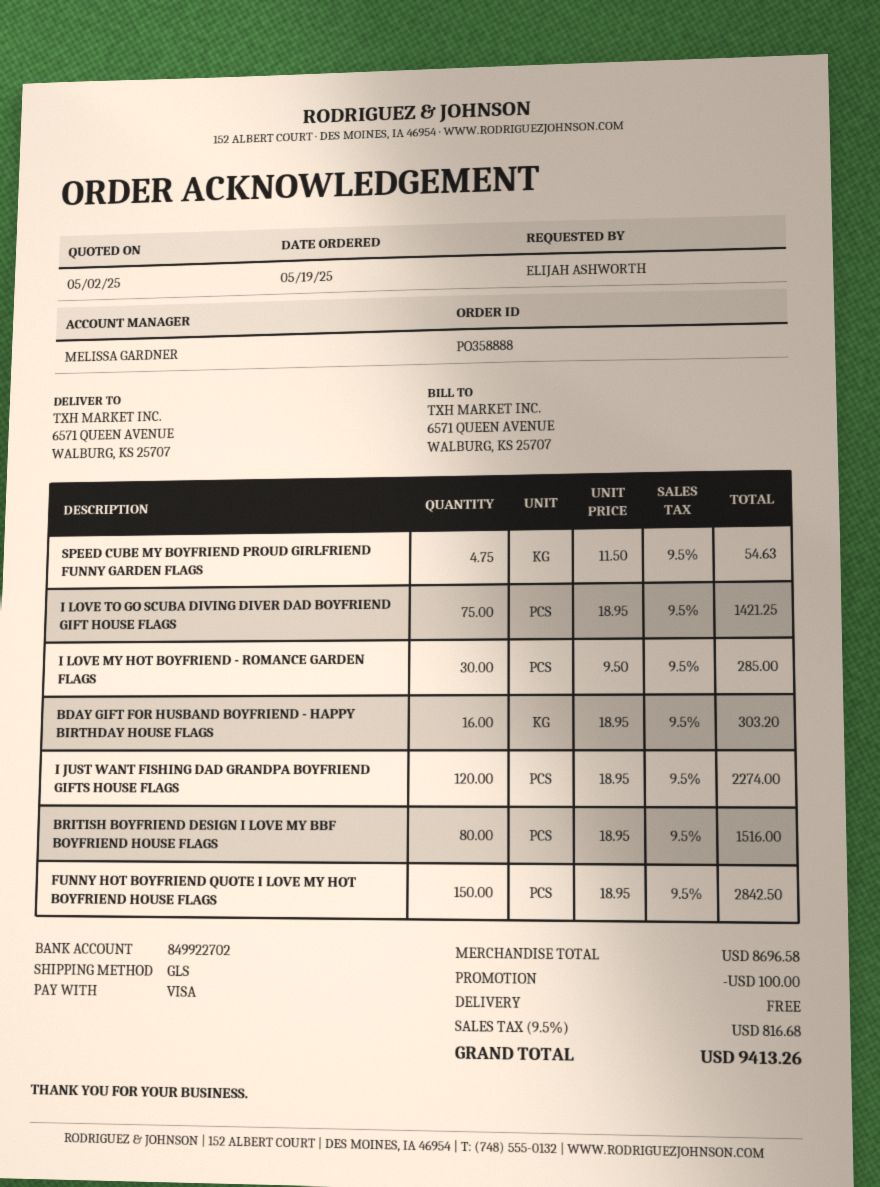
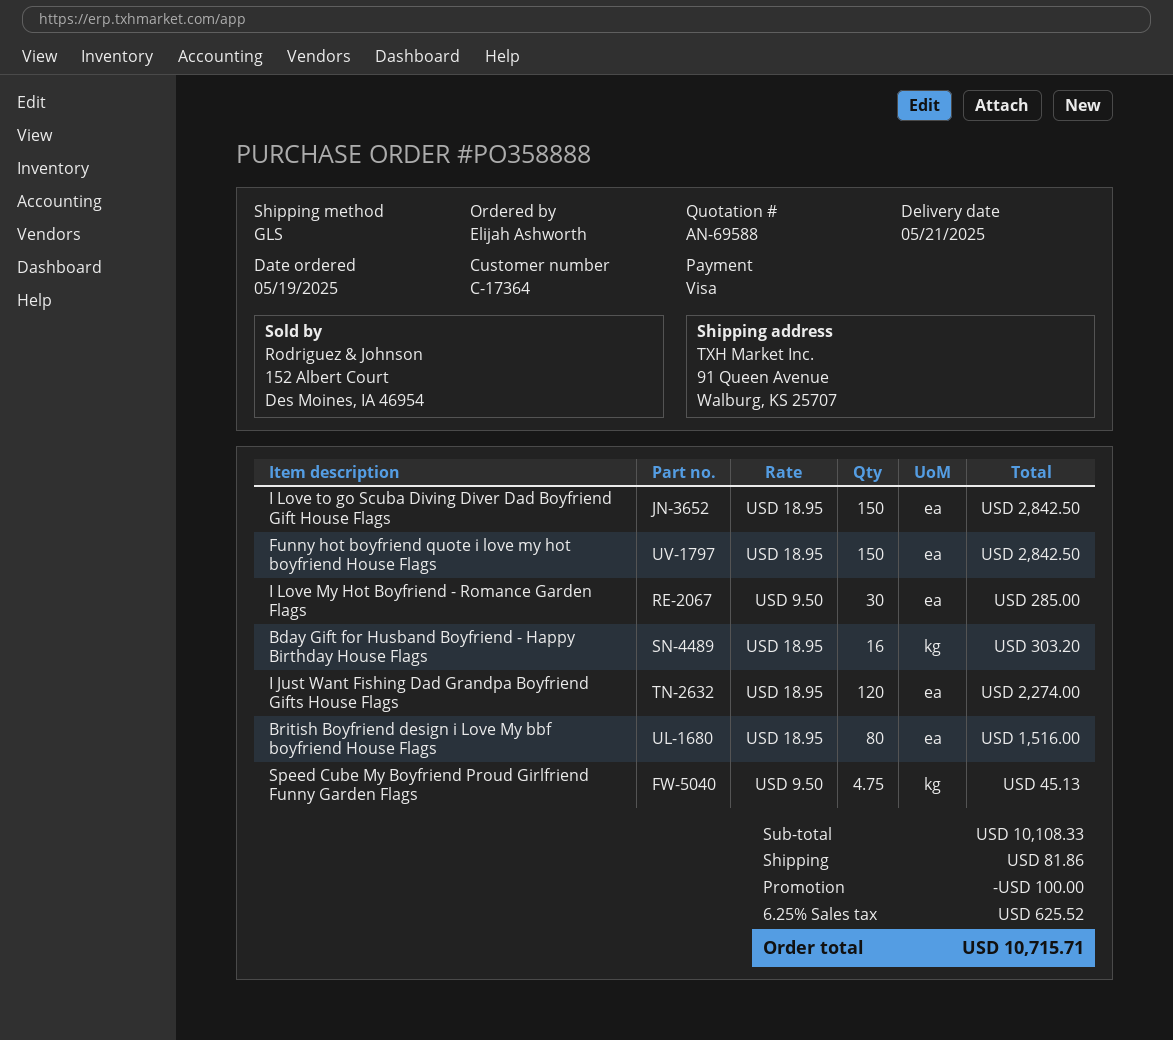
ship to: 6571 QUEEN AVENUE, WALBURG, KS 25707 -> 91 Queen Avenue, Walburg, KS 25707
SPEED CUBE MY BOYFRIEND PROUD GIRLFRIEND FUNNY GARDEN FLAGS: 4.75 x 11.50 = 54.63 -> 4.75 x 9.50 = 45.13
I LOVE TO GO SCUBA DIVING DIVER DAD BOYFRIEND GIFT HOUSE FLAGS: 75 x 18.95 = 1421.25 -> 150 x 18.95 = 2842.50
subtotal: 8696.58 -> 10108.33
shipping: 0.00 -> 81.86
tax: 9.5% = 816.68 -> 6.25% = 625.52
total: 9413.26 -> 10715.71

